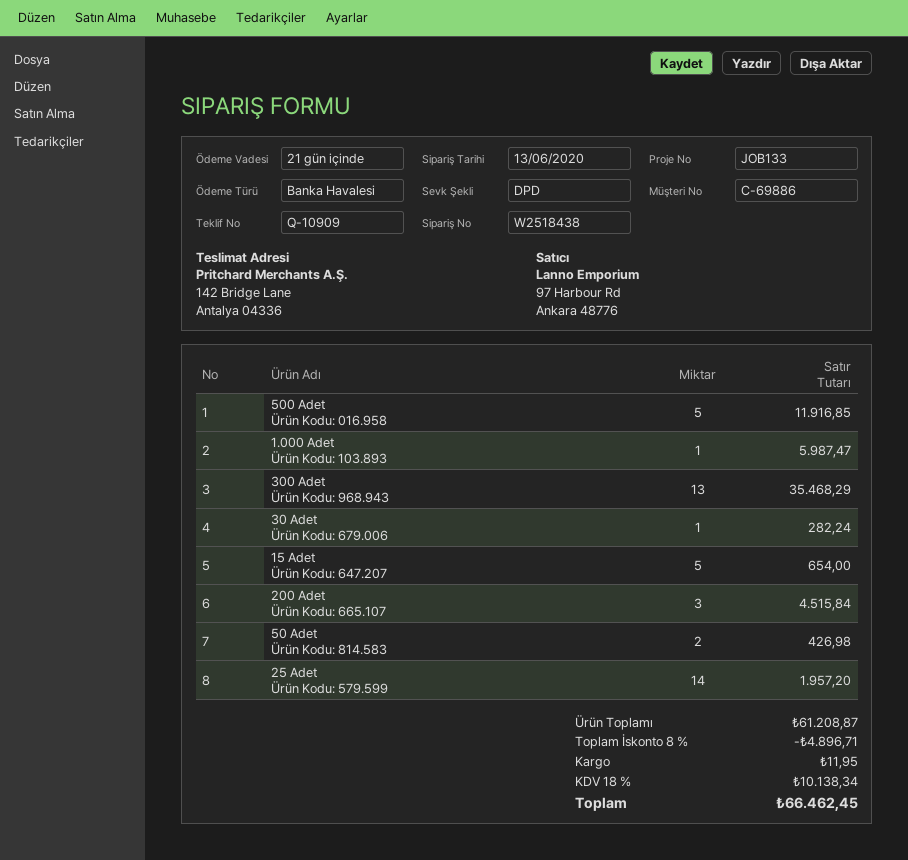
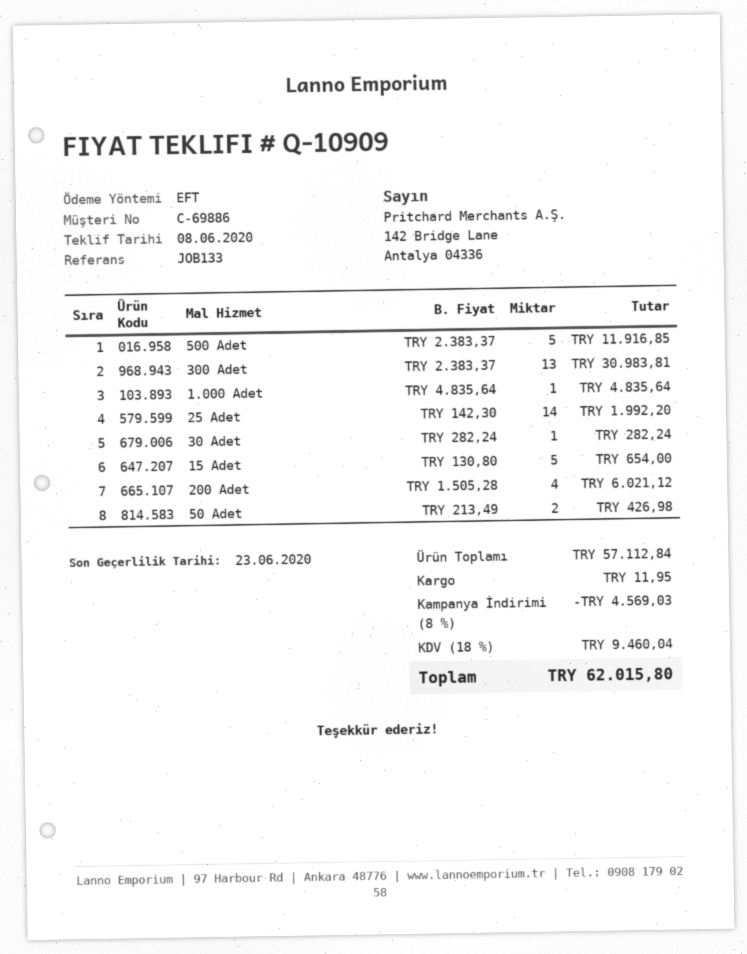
1.000 Adet: 1 for 5987.47 -> 1 for 4835.64
300 Adet: 13 for 35468.29 -> 13 for 30983.81
200 Adet: 3 for 4515.84 -> 4 for 6021.12
25 Adet: 14 for 1957.20 -> 14 for 1992.20
subtotal: 61208.87 -> 57112.84
discount: 8% = 4896.71 -> 8% = 4569.03
tax: 18% = 10138.34 -> 18% = 9460.04
total: 66462.45 -> 62015.80

